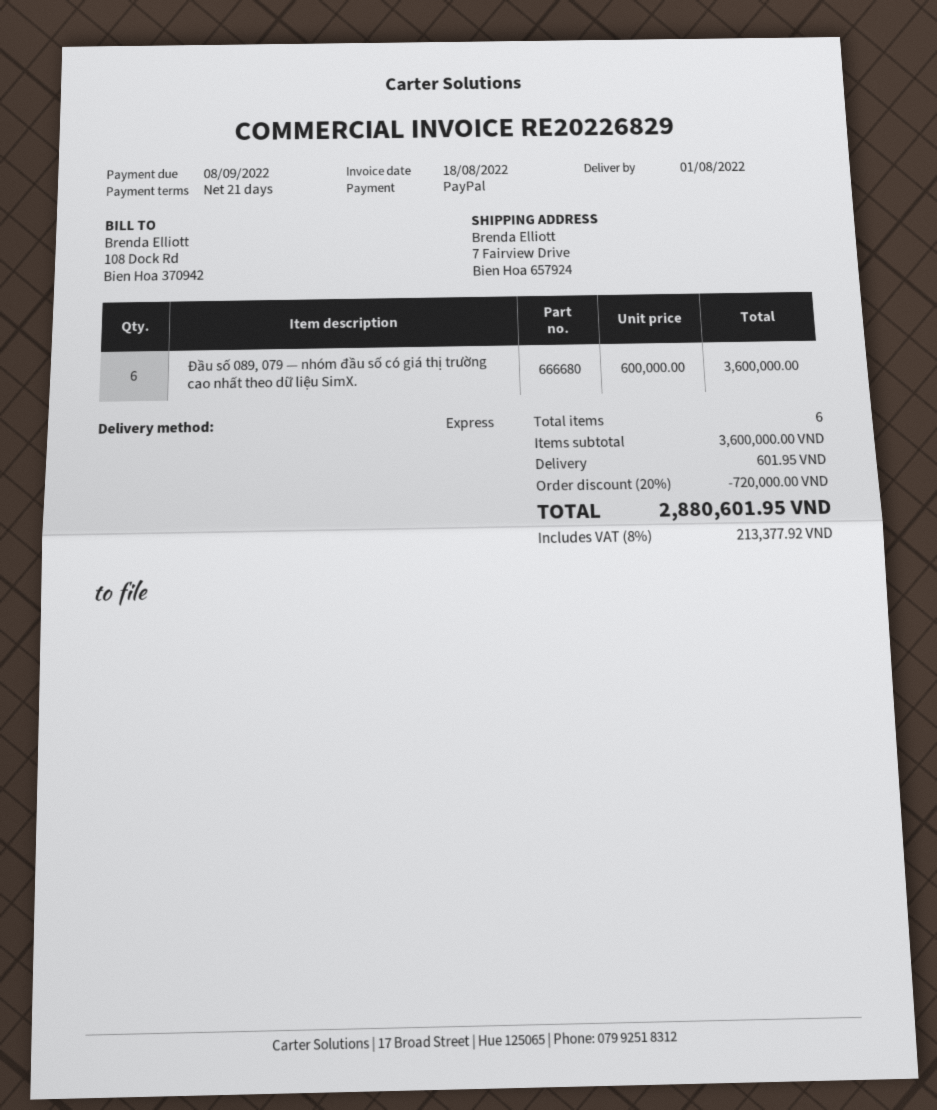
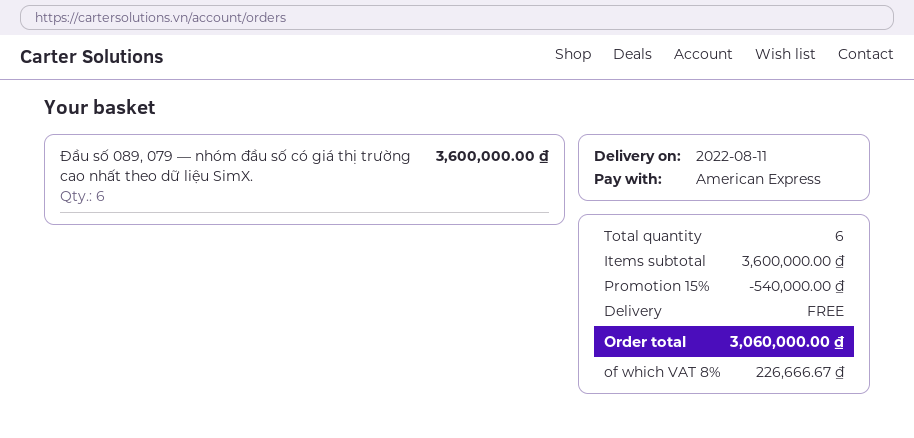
delivery date: 2022-08-01 -> 2022-08-11
payment method: PayPal -> American Express
discount: 20% = 720000.00 -> 15% = 540000.00
shipping: 601.95 -> 0.00
tax: 8% = 213377.92 -> 8% = 226666.67
total: 2880601.95 -> 3060000.00

